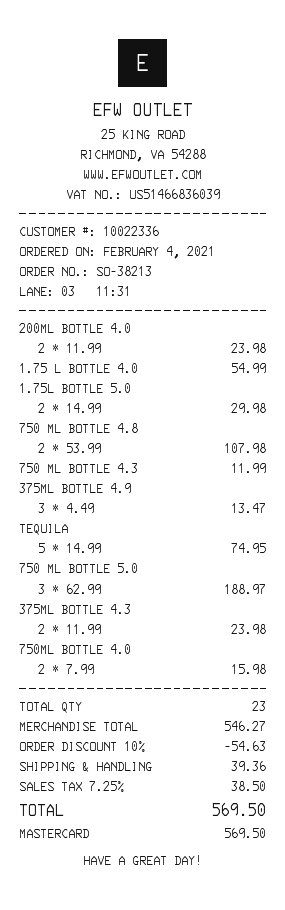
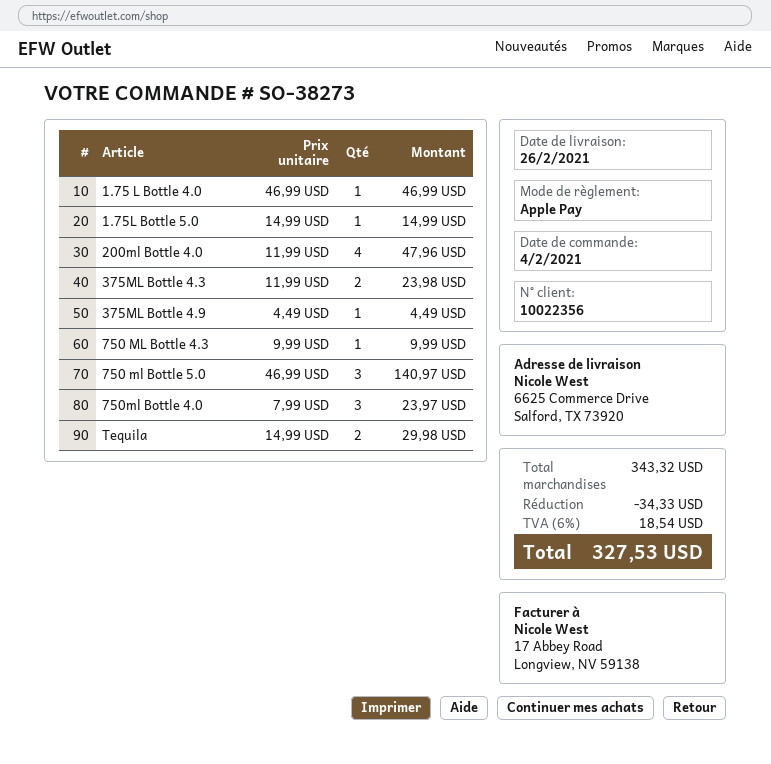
order number: SO-38213 -> SO-38273
customer number: 10022336 -> 10022356
payment method: Mastercard -> Apple Pay
200ML BOTTLE 4.0: 2 x 11.99 = 23.98 -> 4 x 11.99 = 47.96
1.75 L BOTTLE 4.0: 1 x 54.99 = 54.99 -> 1 x 46.99 = 46.99
1.75L BOTTLE 5.0: 2 x 14.99 = 29.98 -> 1 x 14.99 = 14.99
750 ML BOTTLE 4.8: 2 x 53.99 = 107.98 -> none
750 ML BOTTLE 4.3: 1 x 11.99 = 11.99 -> 1 x 9.99 = 9.99
375ML BOTTLE 4.9: 3 x 4.49 = 13.47 -> 1 x 4.49 = 4.49
TEQUILA: 5 x 14.99 = 74.95 -> 2 x 14.99 = 29.98
750 ML BOTTLE 5.0: 3 x 62.99 = 188.97 -> 3 x 46.99 = 140.97
750ML BOTTLE 4.0: 2 x 7.99 = 15.98 -> 3 x 7.99 = 23.97
subtotal: 546.27 -> 343.32
discount: 54.63 -> 34.33
shipping: 39.36 -> none
tax: 7.25% = 38.50 -> 6% = 18.54
total: 569.50 -> 327.53

